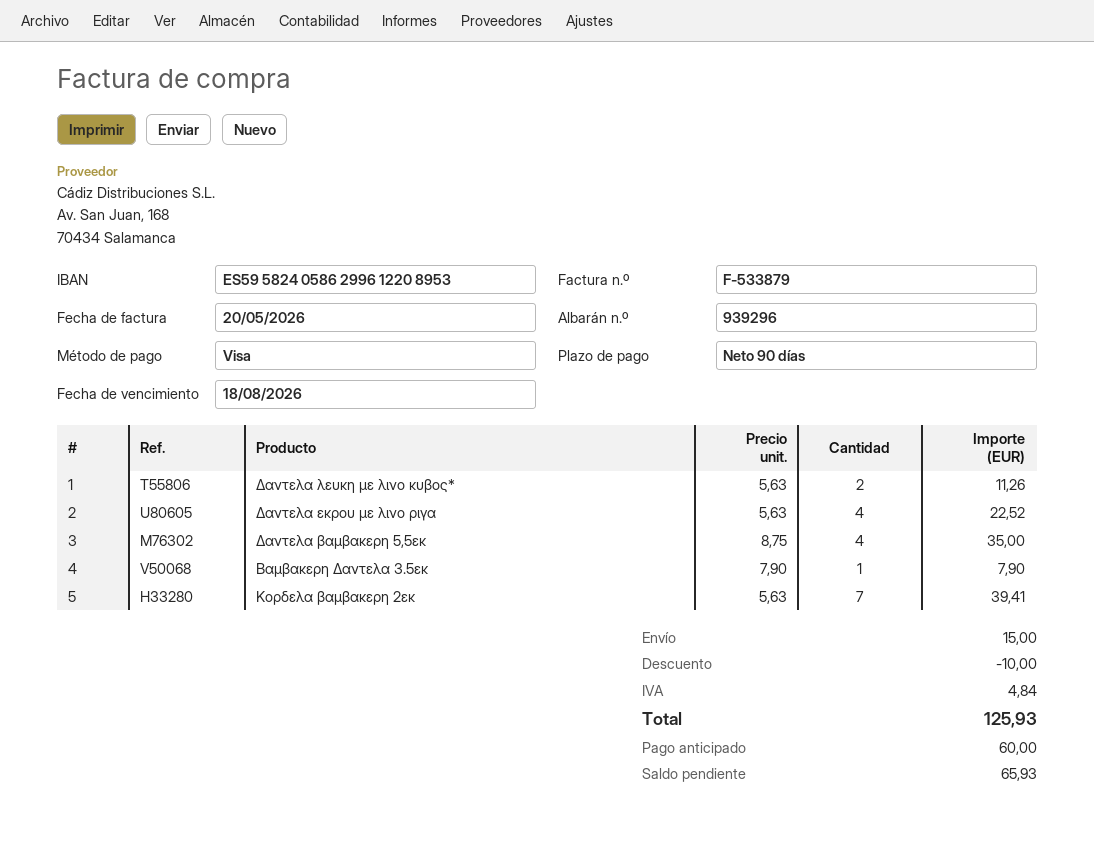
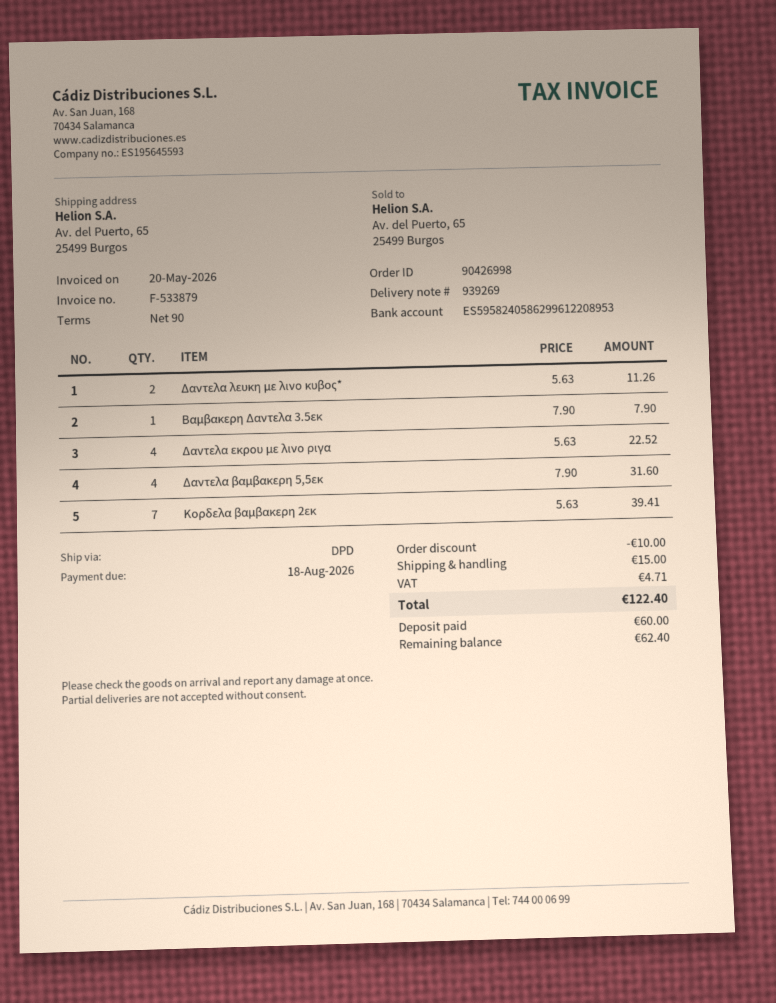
delivery note number: 939296 -> 939269
Δαντελα βαμβακερη 5,5εκ: 4 x 8.75 = 35.00 -> 4 x 7.90 = 31.60
tax: 4.84 -> 4.71
total: 125.93 -> 122.40
balance: 65.93 -> 62.40

